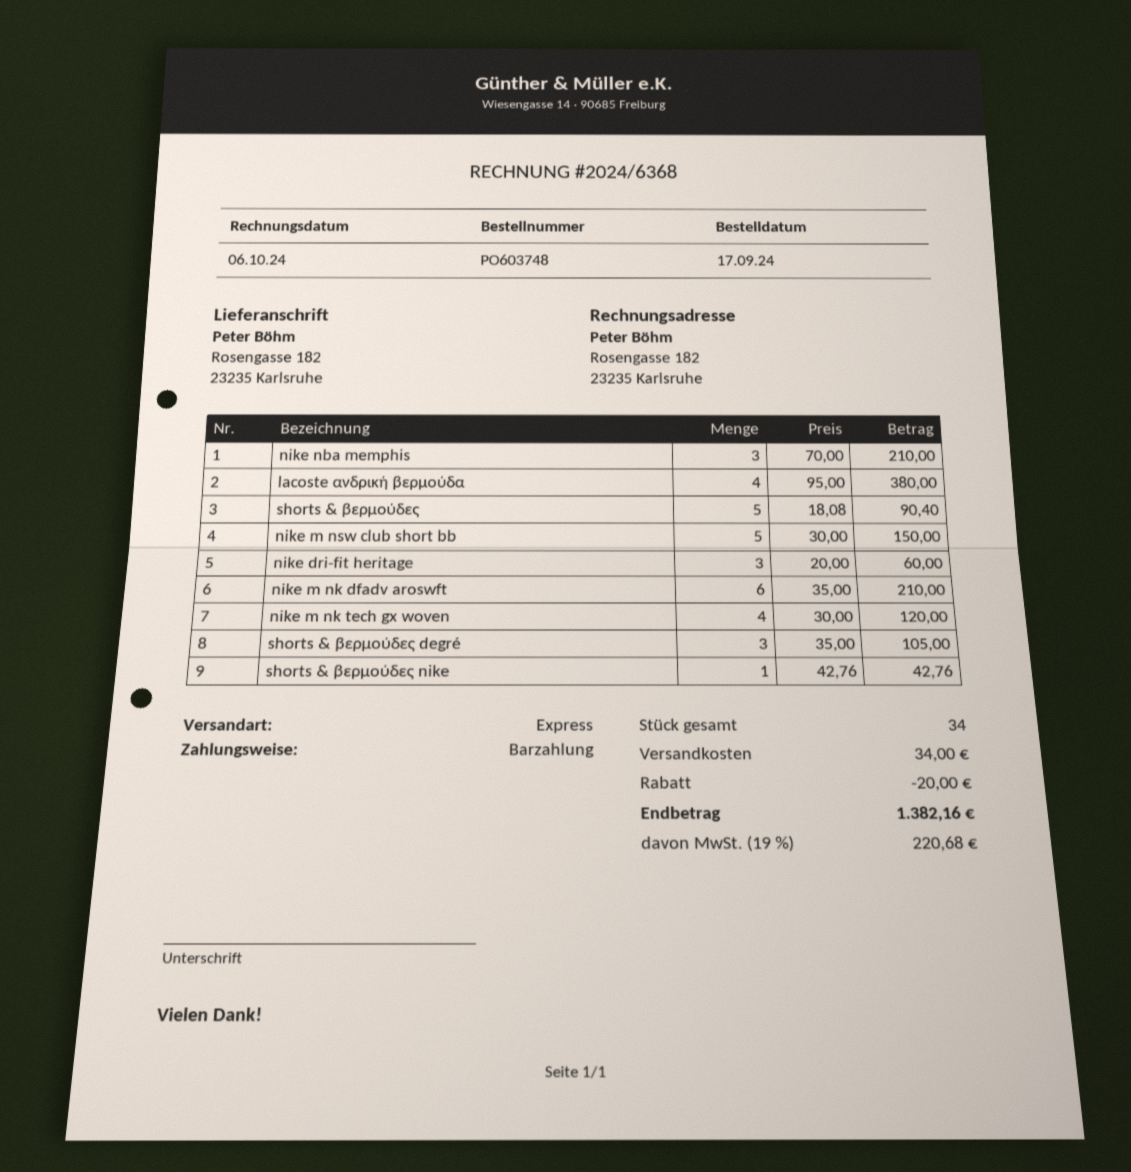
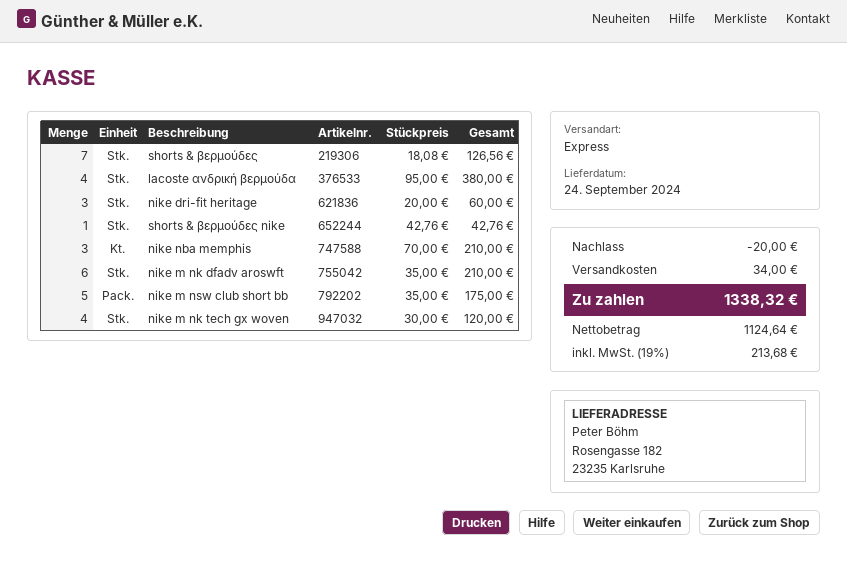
shorts & βερμούδες: 5 x 18.08 = 90.40 -> 7 x 18.08 = 126.56
nike m nsw club short bb: 5 x 30.00 = 150.00 -> 5 x 35.00 = 175.00
shorts & βερμούδες degré: 3 x 35.00 = 105.00 -> none
tax: 19% = 220.68 -> 19% = 213.68
total: 1382.16 -> 1338.32

